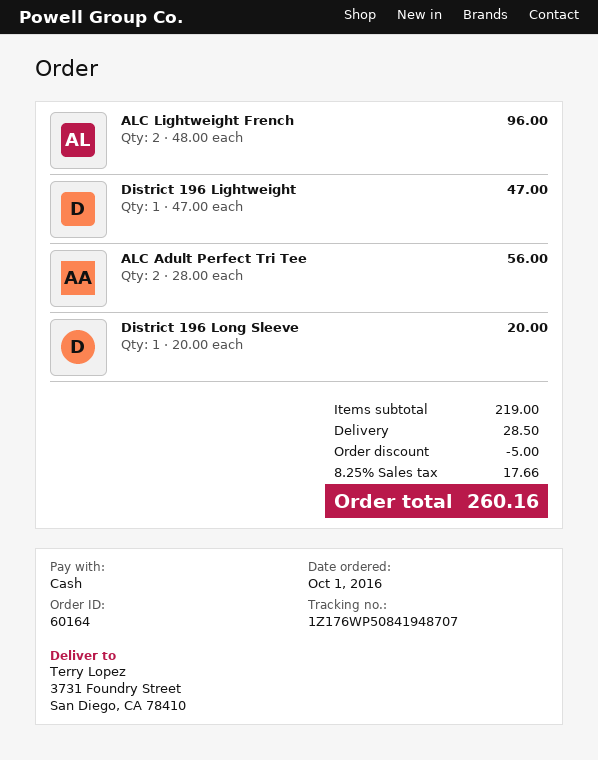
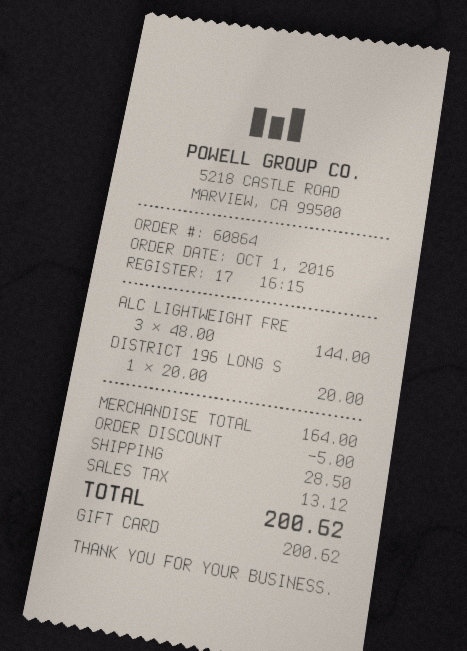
order number: 60164 -> 60864
payment method: cash -> gift card
ALC Lightweight French: 2 x 48.00 = 96.00 -> 3 x 48.00 = 144.00
District 196 Lightweight: 1 x 47.00 = 47.00 -> none
ALC Adult Perfect Tri Tee: 2 x 28.00 = 56.00 -> none
subtotal: 219.00 -> 164.00
tax: 17.66 -> 13.12
total: 260.16 -> 200.62

